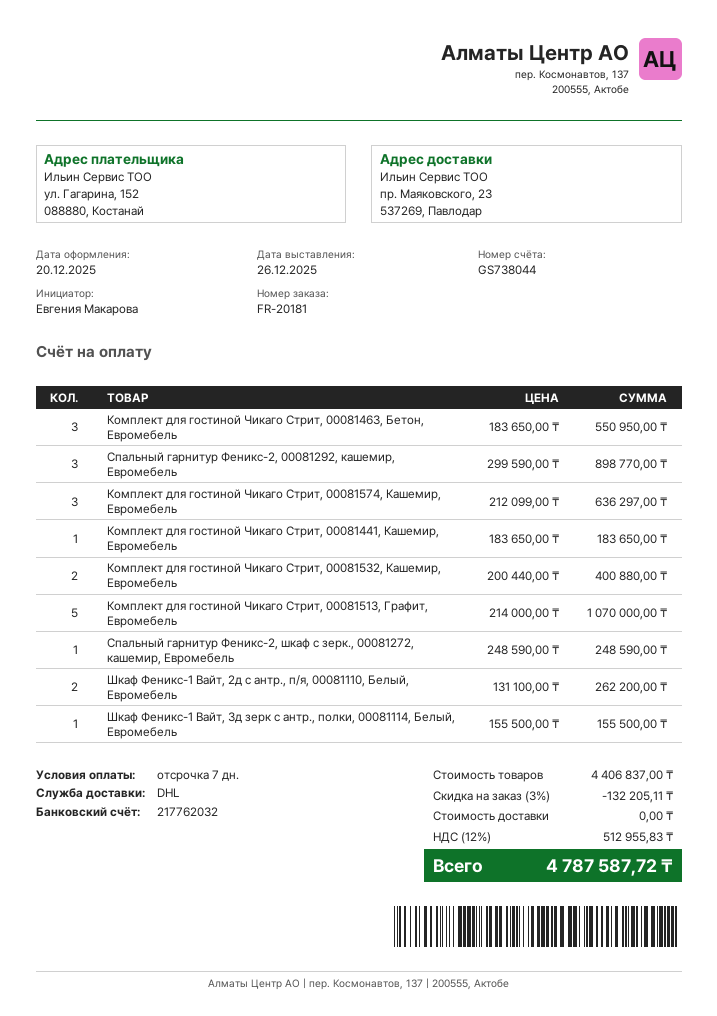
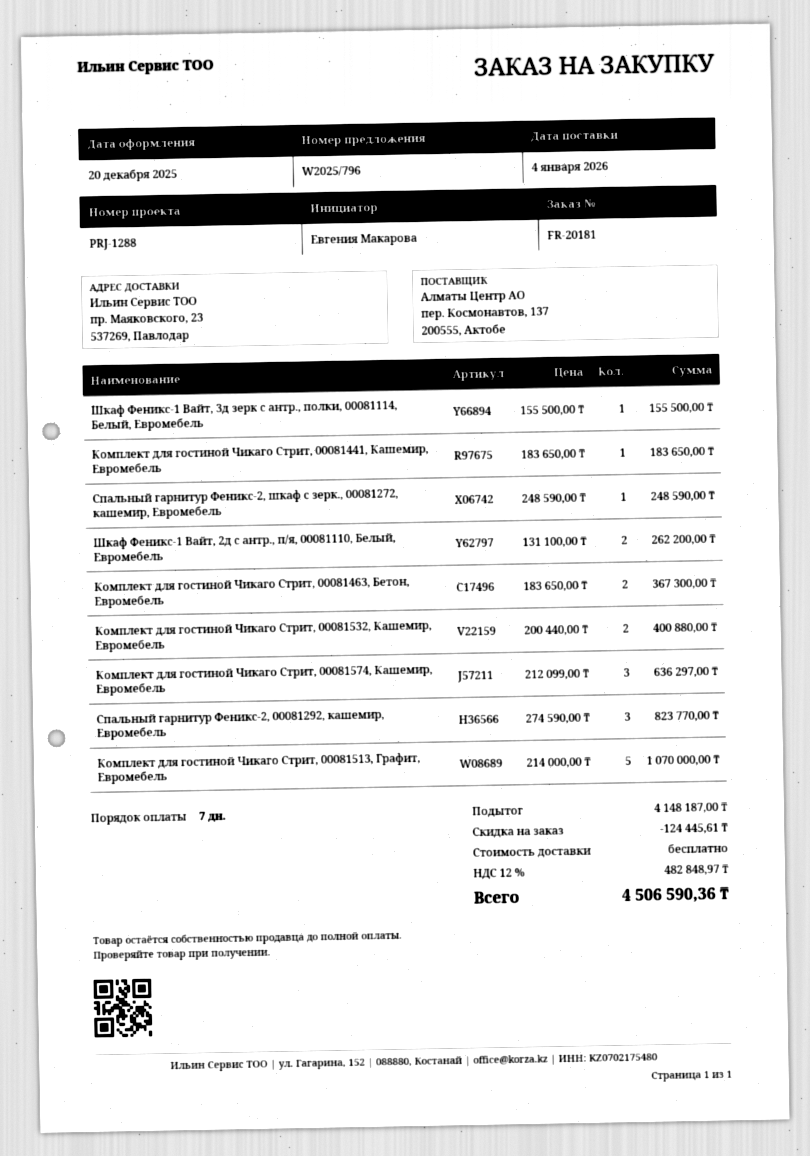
Комплект для гостиной Чикаго Стрит, 00081463, Бетон, Евромебель: 3 x 183650.00 = 550950.00 -> 2 x 183650.00 = 367300.00
Спальный гарнитур Феникс-2, 00081292, кашемир, Евромебель: 3 x 299590.00 = 898770.00 -> 3 x 274590.00 = 823770.00
subtotal: 4406837.00 -> 4148187.00
discount: 132205.11 -> 124445.61
tax: 12% = 512955.83 -> 12% = 482848.97
total: 4787587.72 -> 4506590.36

